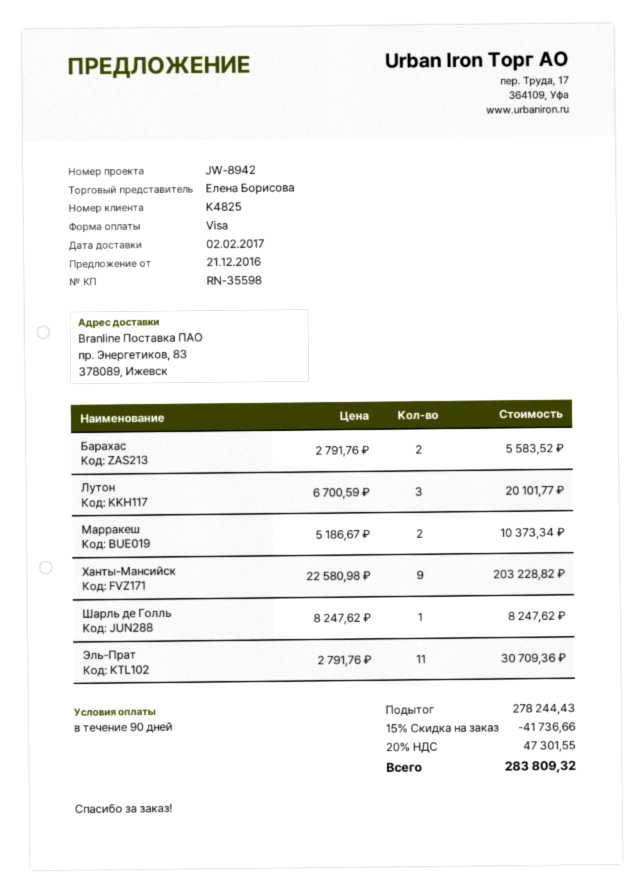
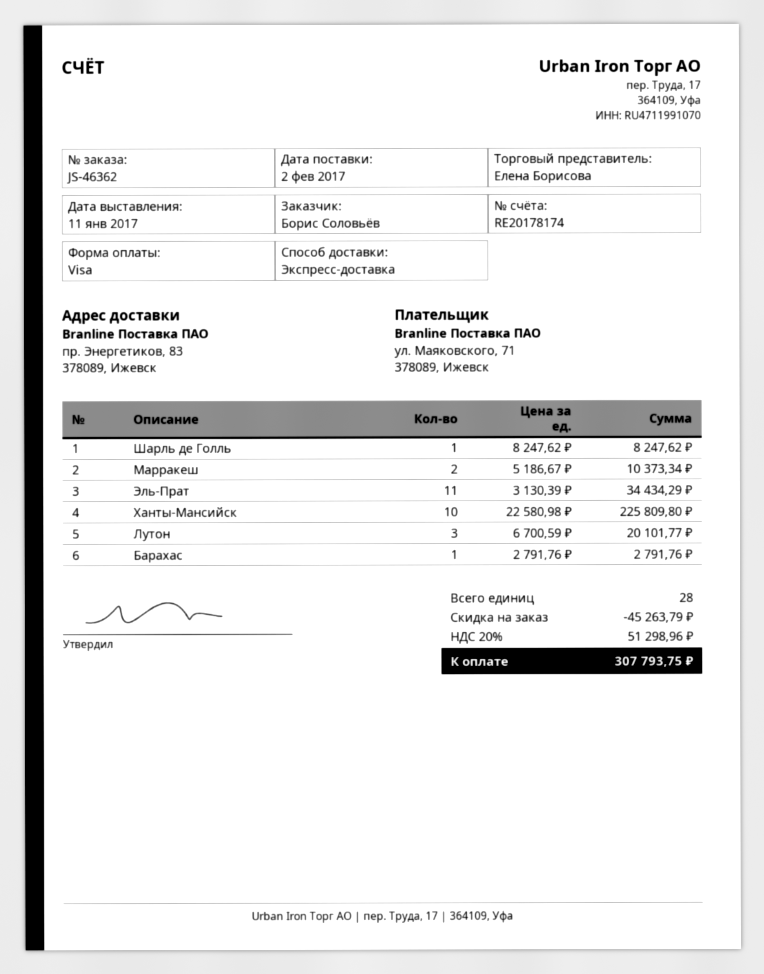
Барахас: 2 x 2791.76 = 5583.52 -> 1 x 2791.76 = 2791.76
Ханты-Мансийск: 9 x 22580.98 = 203228.82 -> 10 x 22580.98 = 225809.80
Эль-Прат: 11 x 2791.76 = 30709.36 -> 11 x 3130.39 = 34434.29
discount: 41736.66 -> 45263.79
tax: 20% = 47301.55 -> 20% = 51298.96
total: 283809.32 -> 307793.75

